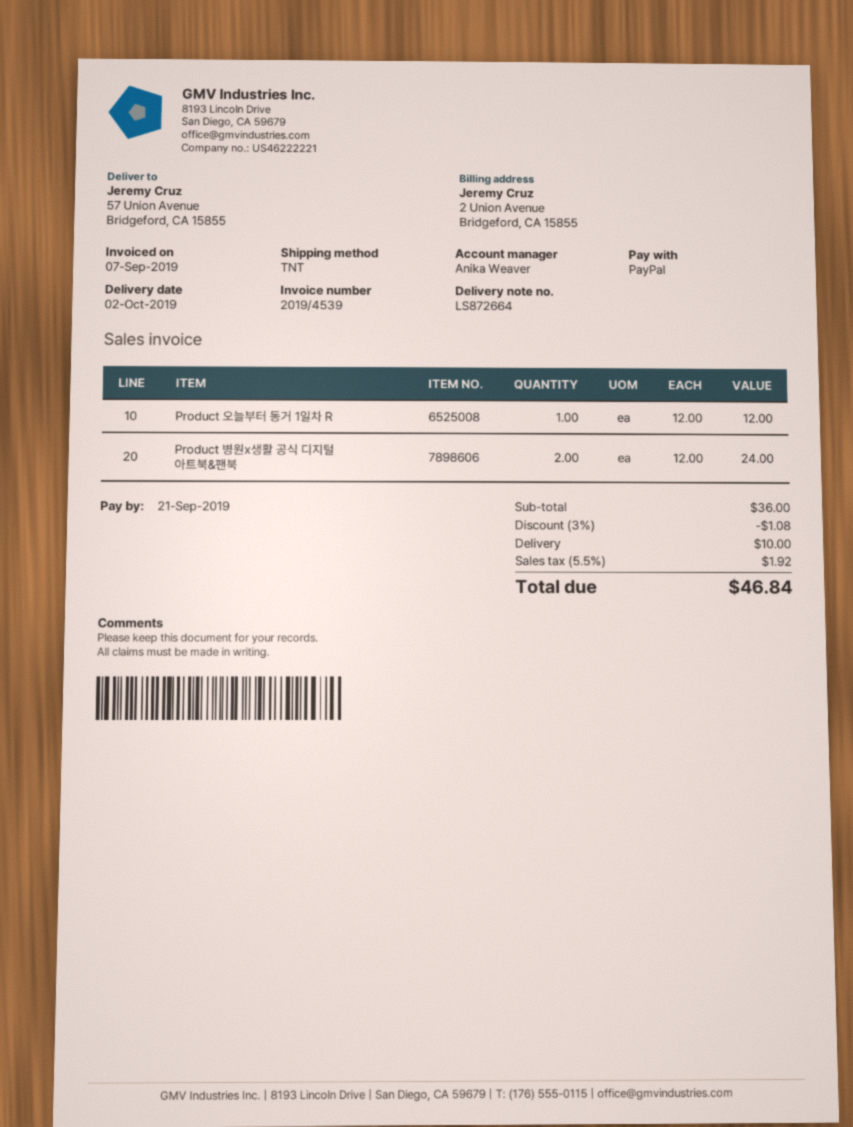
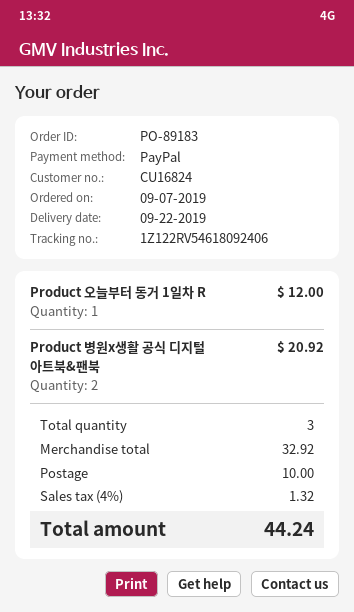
delivery date: 2019-10-02 -> 2019-09-22
Product 병원x생활 공식 디지털 아트북&팬북: 2 for 24.00 -> 2 for 20.92
subtotal: 36.00 -> 32.92
discount: 3% = 1.08 -> none
tax: 5.5% = 1.92 -> 4% = 1.32
total: 46.84 -> 44.24

